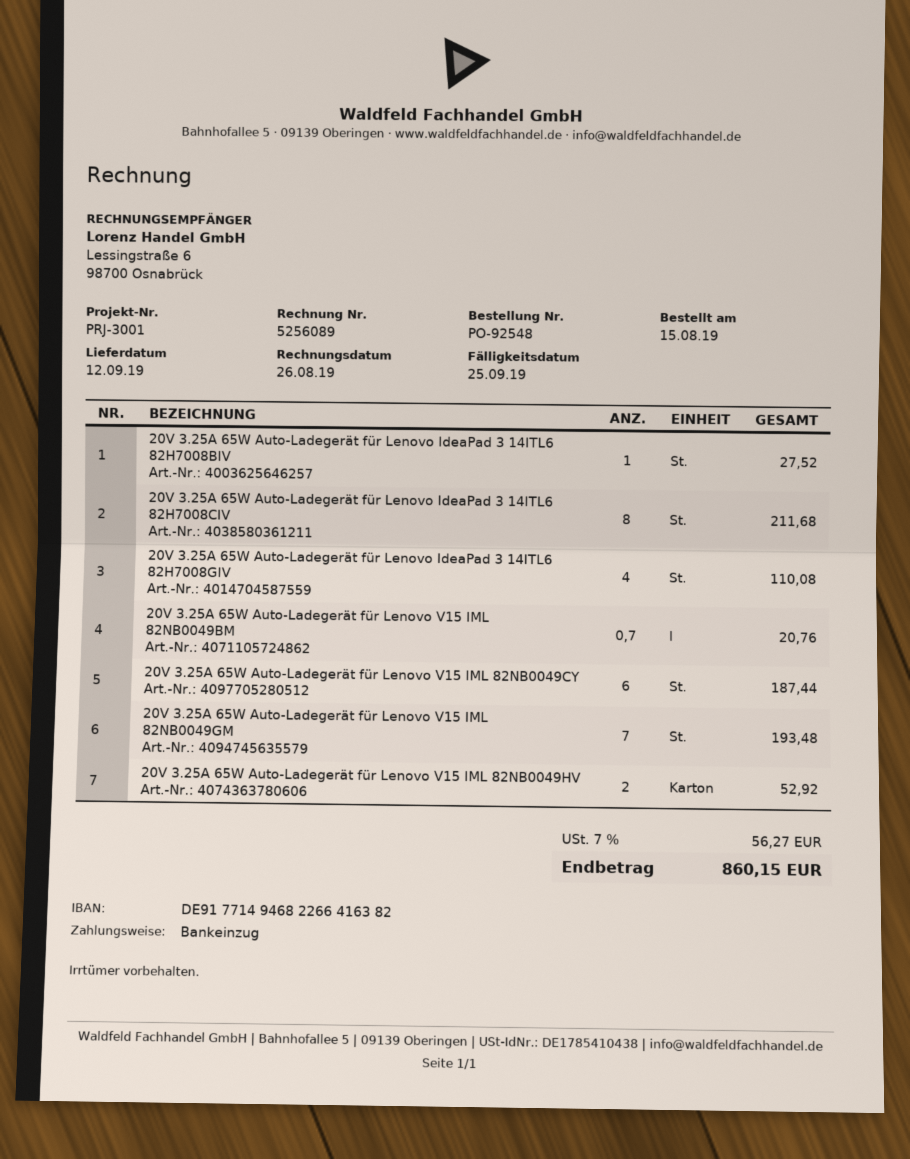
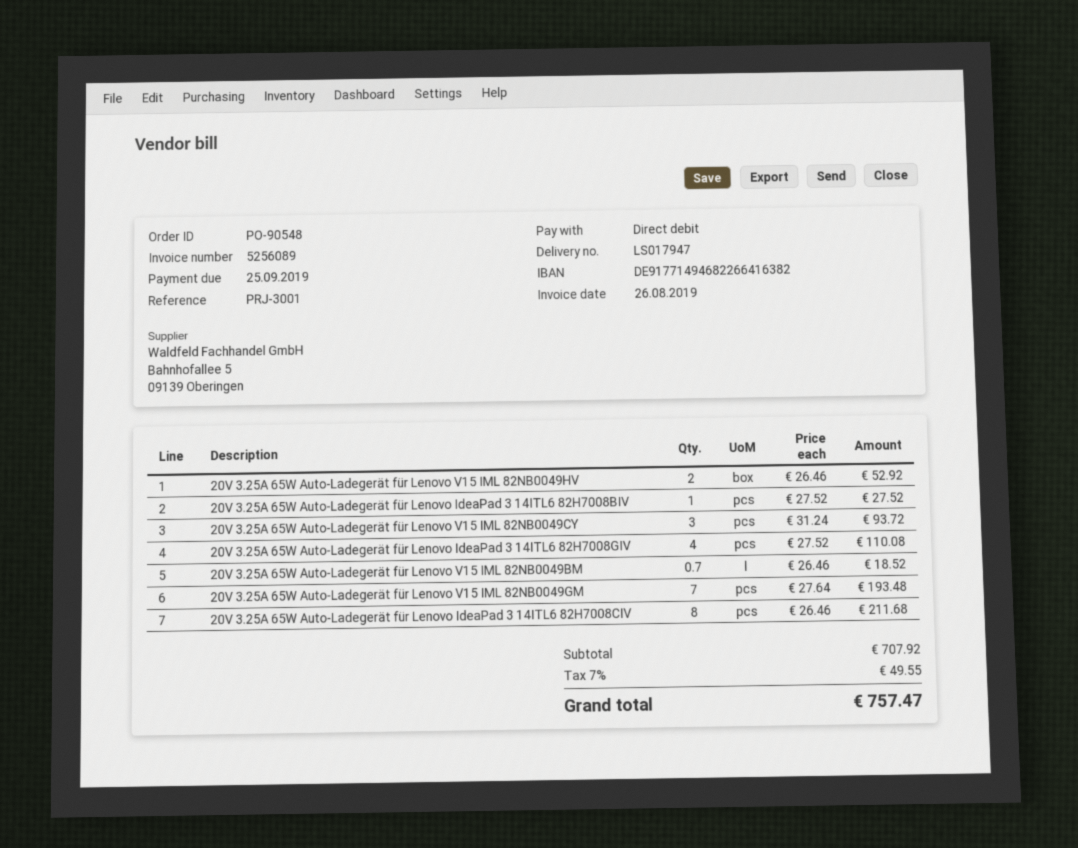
order number: PO-92548 -> PO-90548
20V 3.25A 65W Auto-Ladegerät für Lenovo V15 IML 82NB0049BM: 0.7 for 20.76 -> 0.7 for 18.52
20V 3.25A 65W Auto-Ladegerät für Lenovo V15 IML 82NB0049CY: 6 for 187.44 -> 3 for 93.72
tax: 7% = 56.27 -> 7% = 49.55
total: 860.15 -> 757.47

